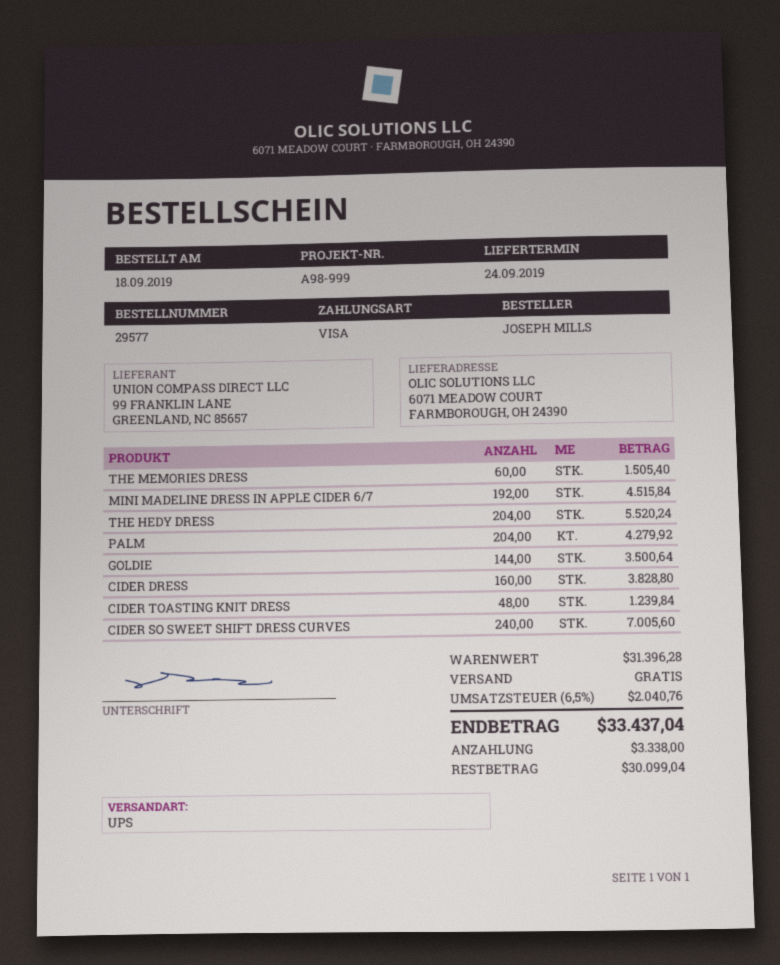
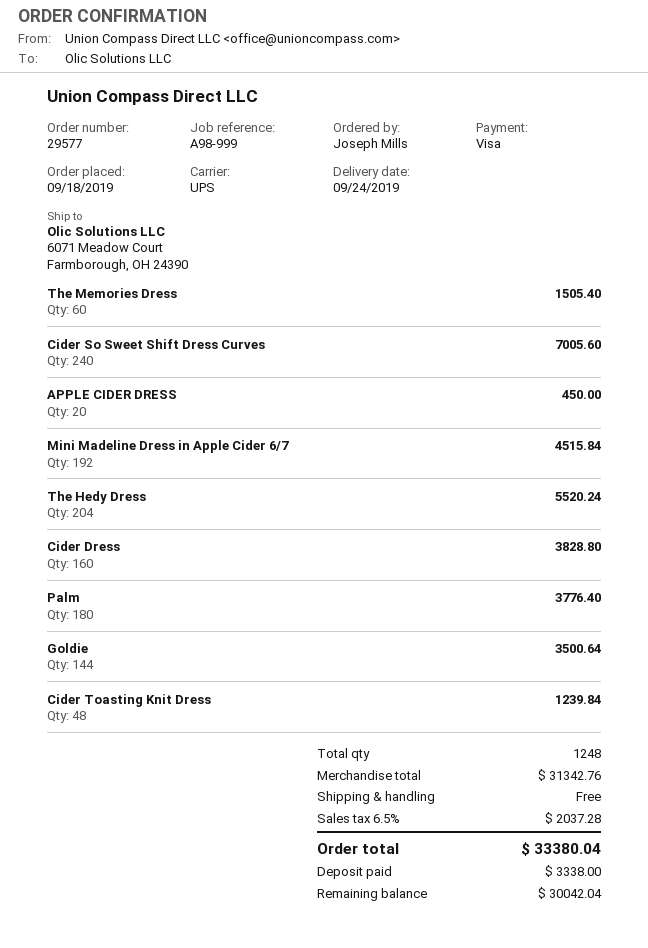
PALM: 204 for 4279.92 -> 180 for 3776.40
APPLE CIDER DRESS: none -> 20 for 450.00
subtotal: 31396.28 -> 31342.76
tax: 6.5% = 2040.76 -> 6.5% = 2037.28
total: 33437.04 -> 33380.04
balance: 30099.04 -> 30042.04

